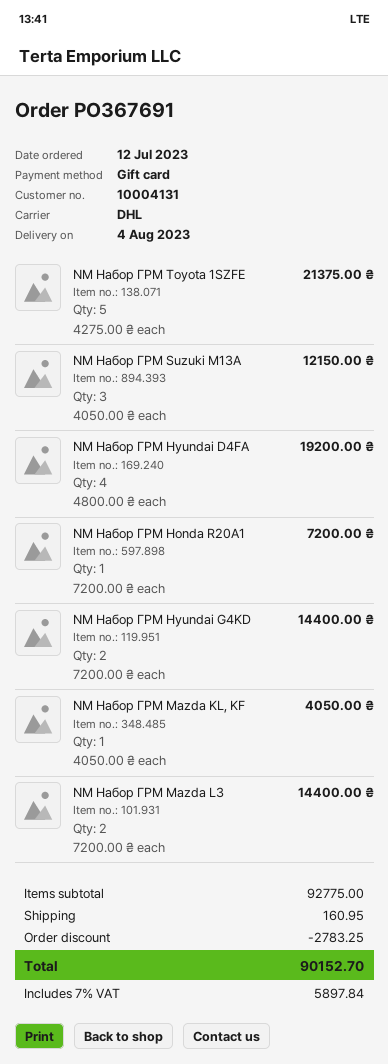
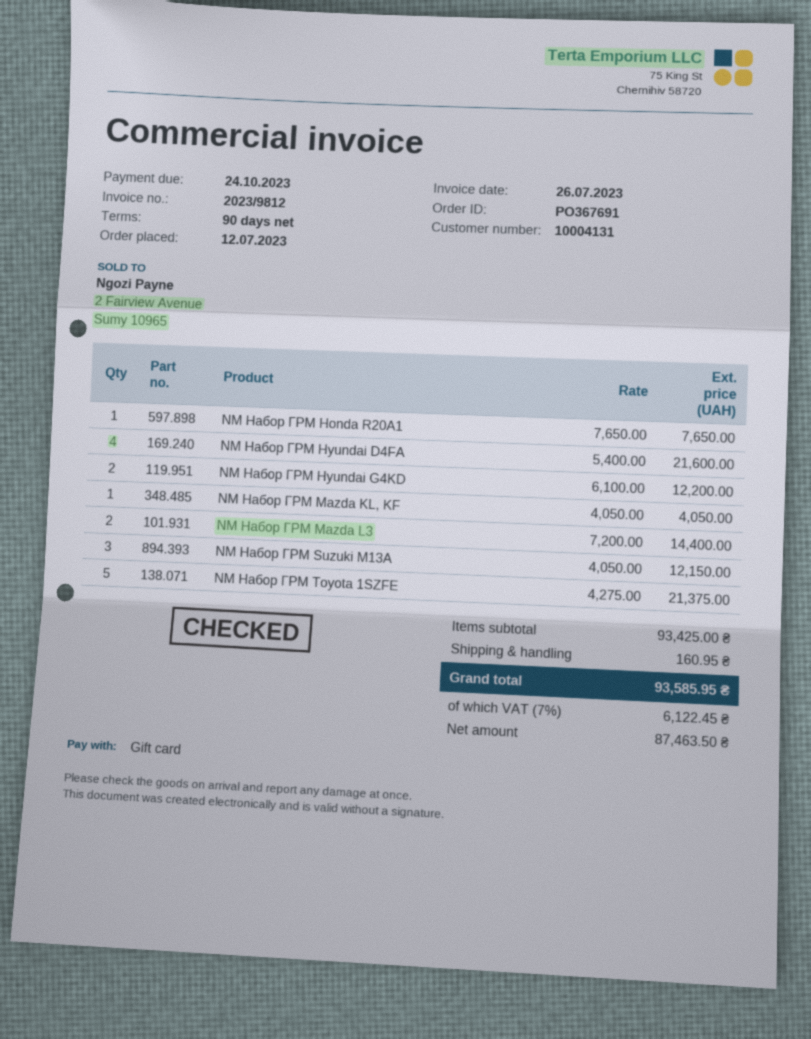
NM Набор ГРМ Hyundai D4FA: 4 x 4800.00 = 19200.00 -> 4 x 5400.00 = 21600.00
NM Набор ГРМ Honda R20A1: 1 x 7200.00 = 7200.00 -> 1 x 7650.00 = 7650.00
NM Набор ГРМ Hyundai G4KD: 2 x 7200.00 = 14400.00 -> 2 x 6100.00 = 12200.00
subtotal: 92775.00 -> 93425.00
discount: 2783.25 -> none
tax: 7% = 5897.84 -> 7% = 6122.45
total: 90152.70 -> 93585.95

